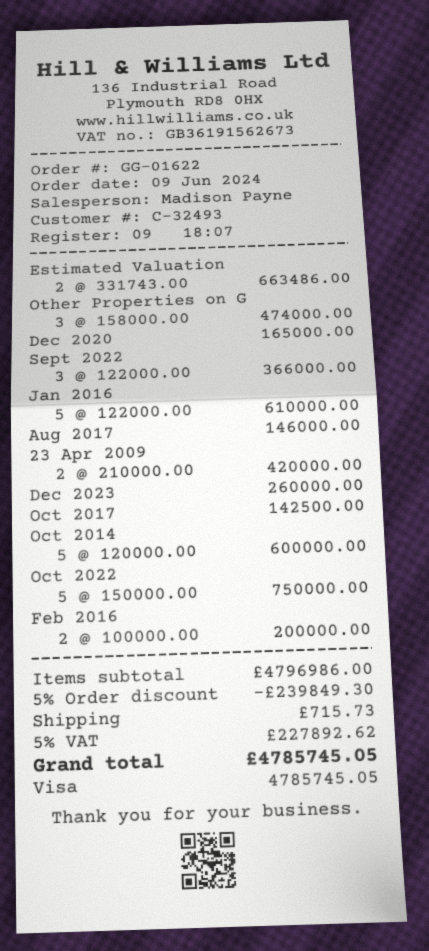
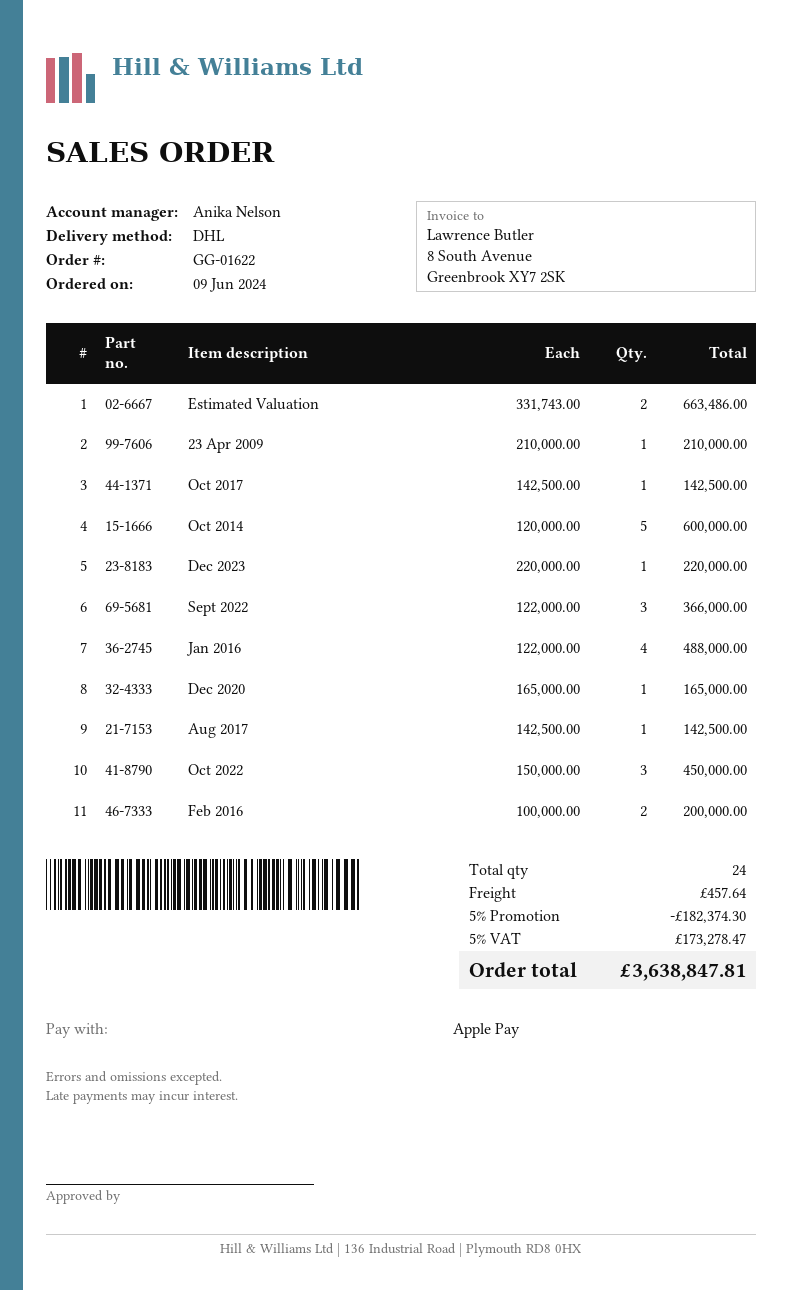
sales rep: Madison Payne -> Anika Nelson
payment method: Visa -> Apple Pay
Other Properties on G: 3 x 158000.00 = 474000.00 -> none
Jan 2016: 5 x 122000.00 = 610000.00 -> 4 x 122000.00 = 488000.00
Aug 2017: 1 x 146000.00 = 146000.00 -> 1 x 142500.00 = 142500.00
23 Apr 2009: 2 x 210000.00 = 420000.00 -> 1 x 210000.00 = 210000.00
Dec 2023: 1 x 260000.00 = 260000.00 -> 1 x 220000.00 = 220000.00
Oct 2022: 5 x 150000.00 = 750000.00 -> 3 x 150000.00 = 450000.00
discount: 5% = 239849.30 -> 5% = 182374.30
shipping: 715.73 -> 457.64
tax: 5% = 227892.62 -> 5% = 173278.47
total: 4785745.05 -> 3638847.81

